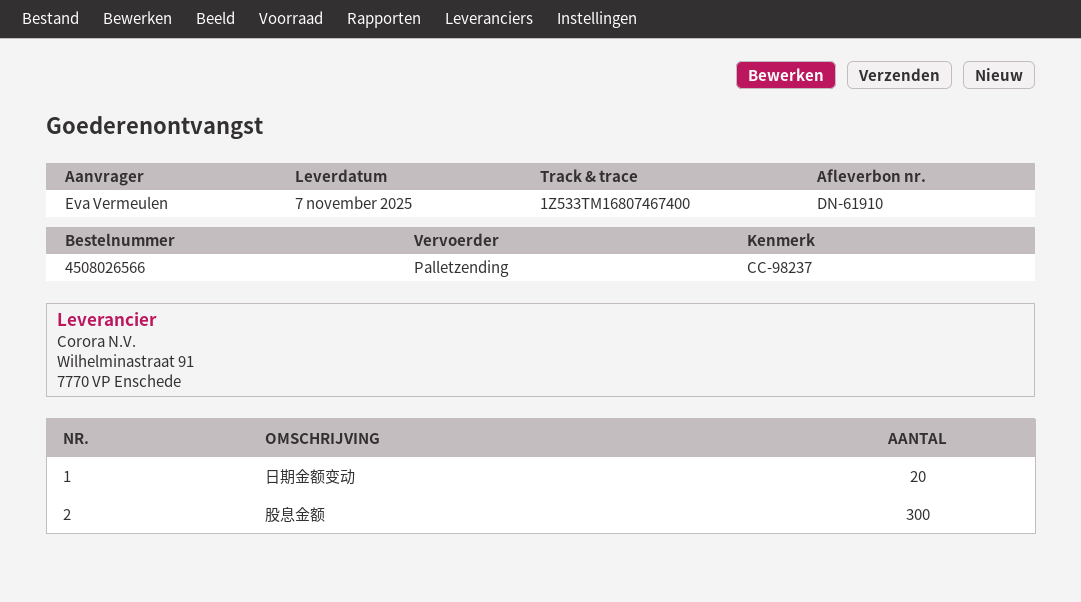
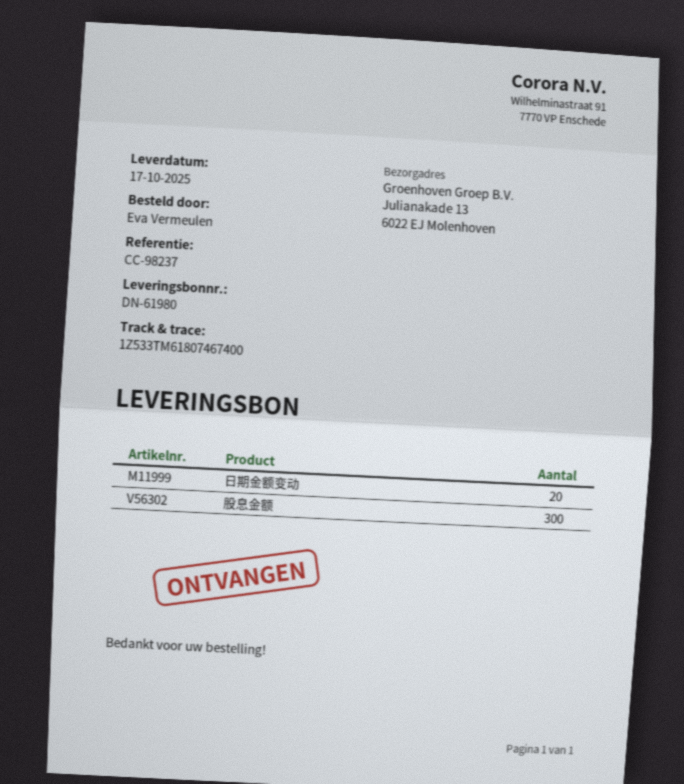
delivery note number: DN-61910 -> DN-61980
delivery date: 2025-11-07 -> 2025-10-17
tracking number: 1Z533TM16807467400 -> 1Z533TM61807467400

